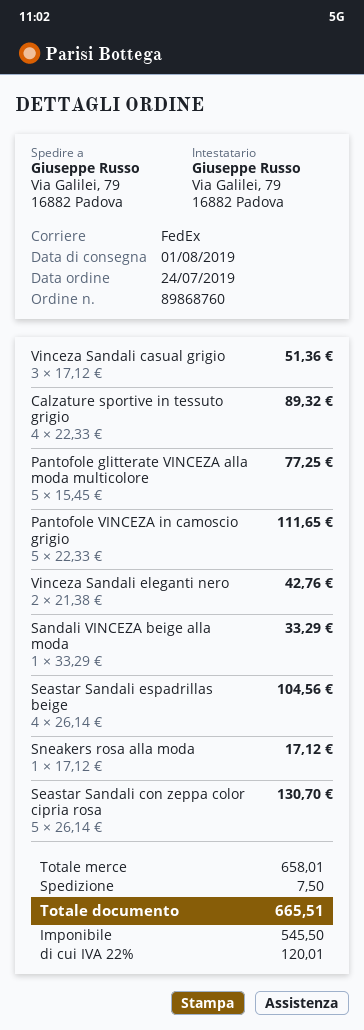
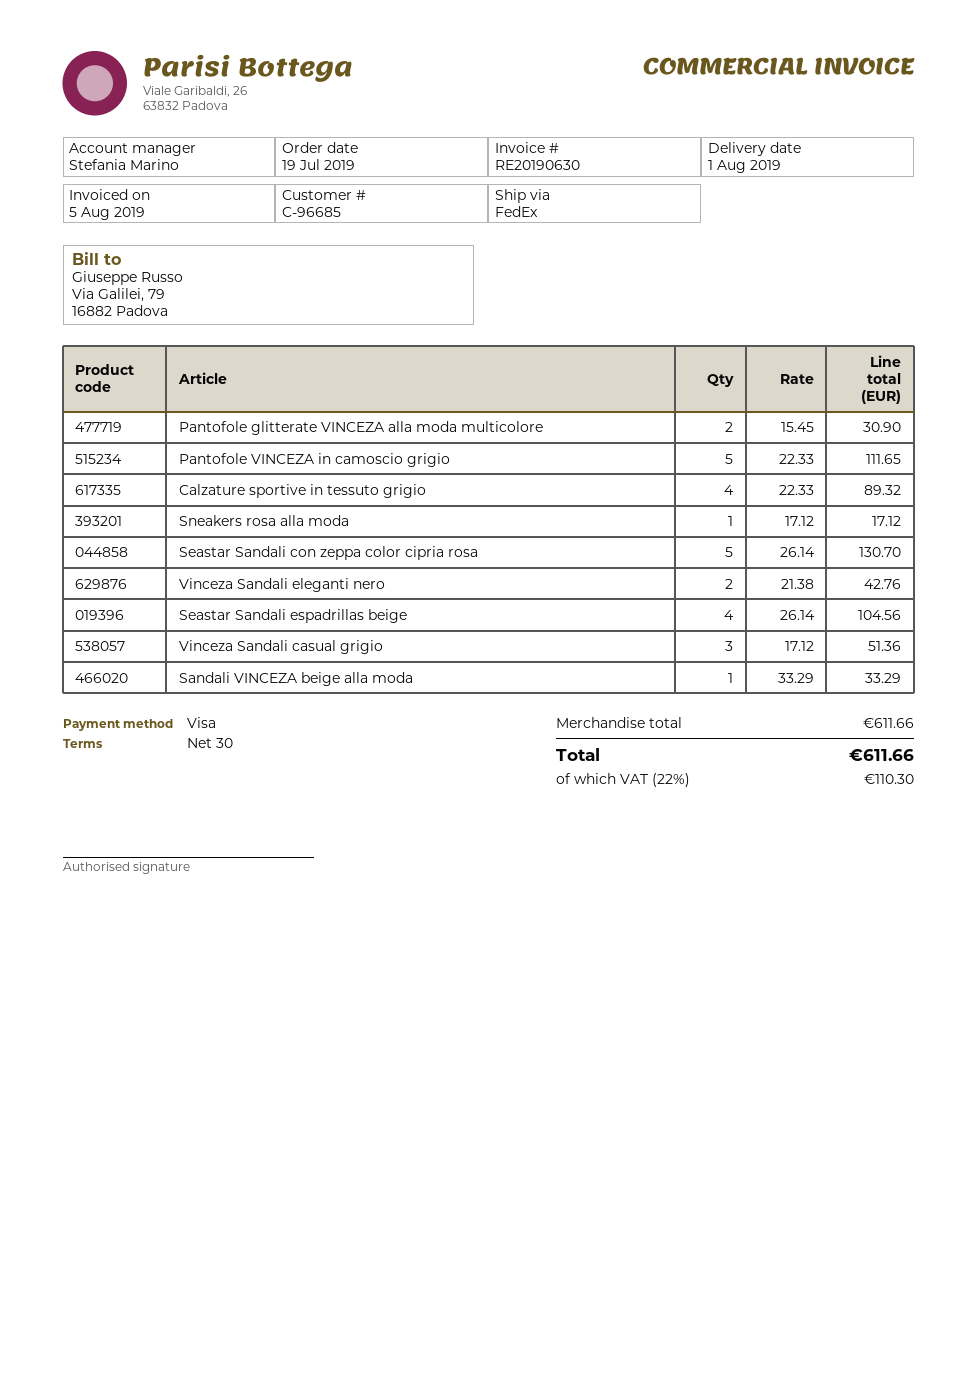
order date: 2019-07-24 -> 2019-07-19
Pantofole glitterate VINCEZA alla moda multicolore: 5 x 15.45 = 77.25 -> 2 x 15.45 = 30.90
subtotal: 658.01 -> 611.66
shipping: 7.50 -> none
tax: 22% = 120.01 -> 22% = 110.30
total: 665.51 -> 611.66

